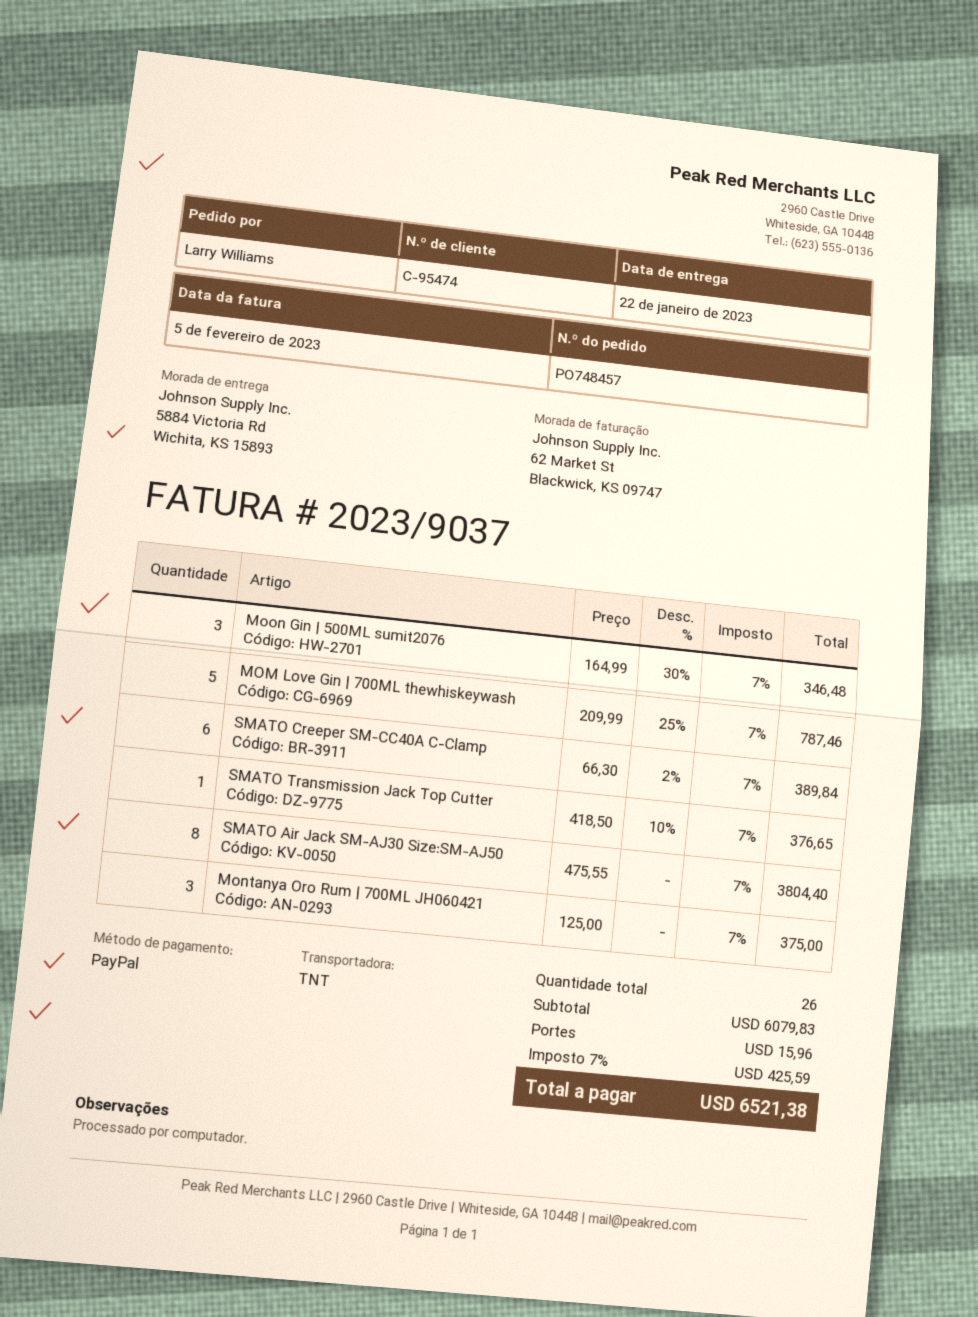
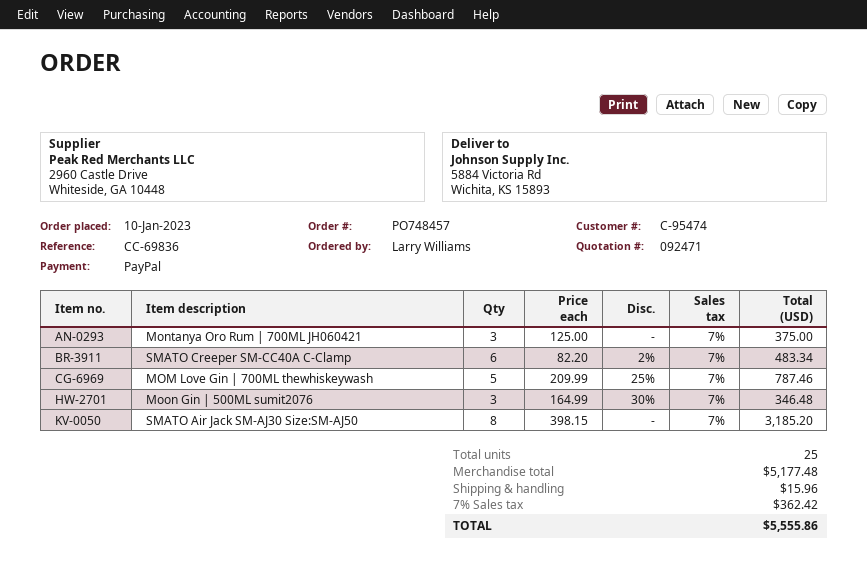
SMATO Creeper SM-CC40A C-Clamp: 6 x 66.30 - 2% = 389.84 -> 6 x 82.20 - 2% = 483.34
SMATO Transmission Jack Top Cutter: 1 x 418.50 - 10% = 376.65 -> none
SMATO Air Jack SM-AJ30 Size:SM-AJ50: 8 x 475.55 = 3804.40 -> 8 x 398.15 = 3185.20
total quantity: 26 -> 25
subtotal: 6079.83 -> 5177.48
tax: 7% = 425.59 -> 7% = 362.42
total: 6521.38 -> 5555.86

